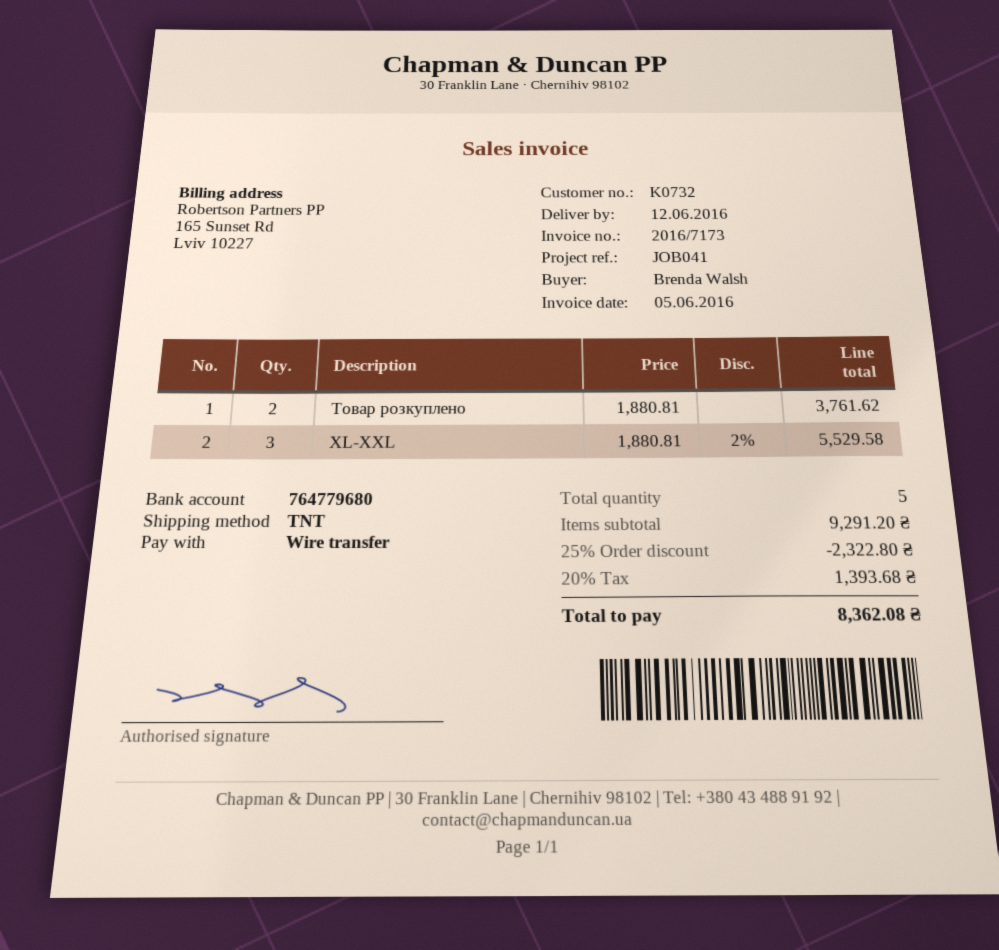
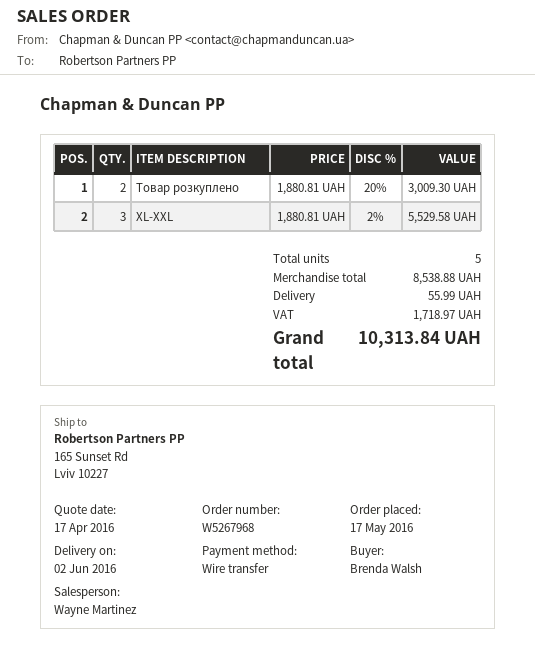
delivery date: 2016-06-12 -> 2016-06-02
Товар розкуплено: 2 x 1880.81 = 3761.62 -> 2 x 1880.81 - 20% = 3009.30
subtotal: 9291.20 -> 8538.88
discount: 25% = 2322.80 -> none
shipping: none -> 55.99
tax: 1393.68 -> 1718.97
total: 8362.08 -> 10313.84

